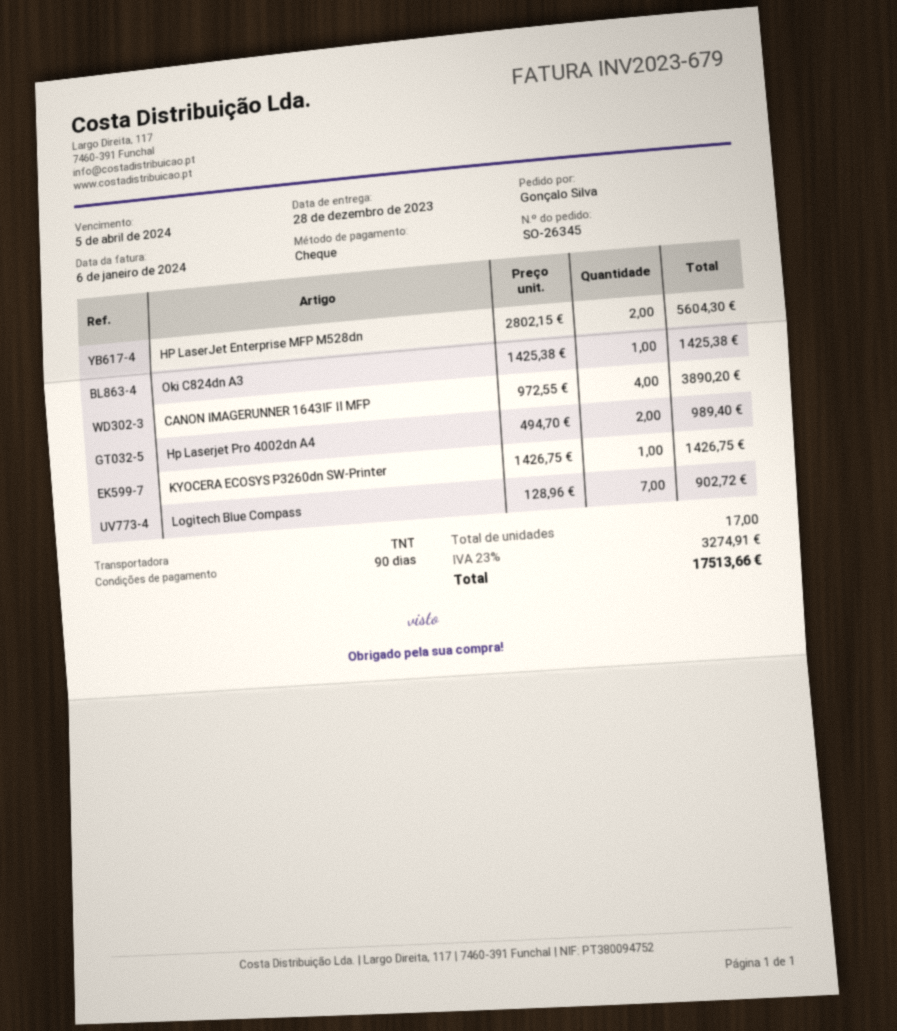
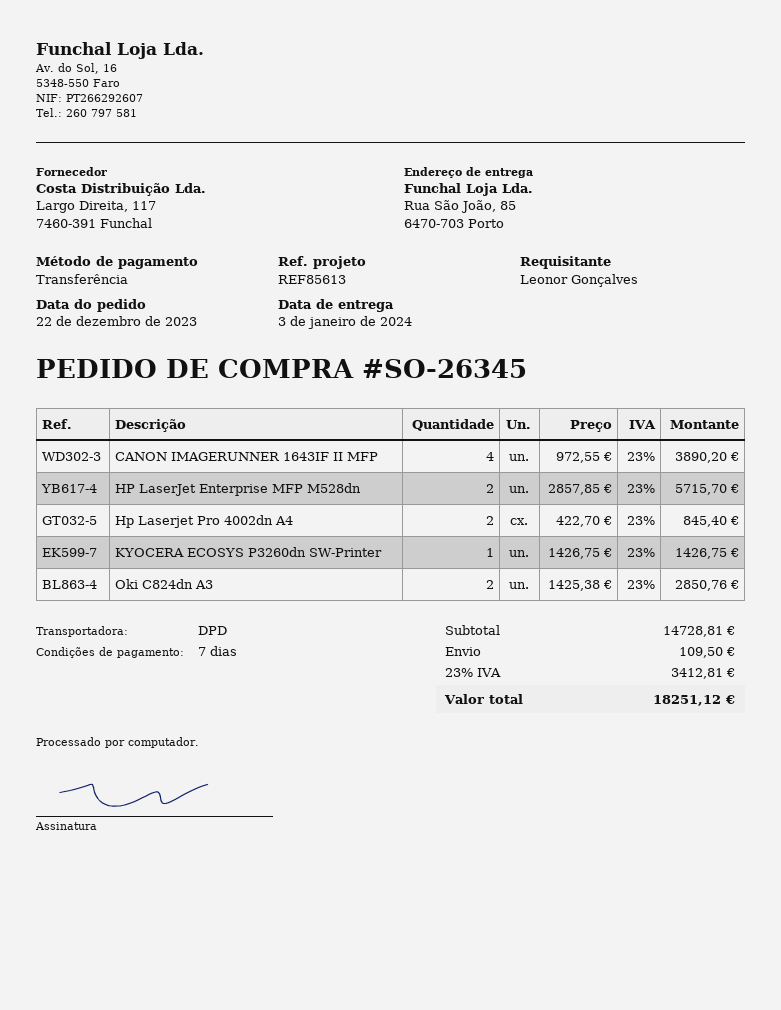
delivery date: 2023-12-28 -> 2024-01-03
payment terms: 90 days -> 7 days
ordered by: Gonçalo Silva -> Leonor Gonçalves
payment method: cheque -> bank transfer
shipping method: TNT -> DPD
HP LaserJet Enterprise MFP M528dn: 2 x 2802.15 = 5604.30 -> 2 x 2857.85 = 5715.70
Oki C824dn A3: 1 x 1425.38 = 1425.38 -> 2 x 1425.38 = 2850.76
Hp Laserjet Pro 4002dn A4: 2 x 494.70 = 989.40 -> 2 x 422.70 = 845.40
Logitech Blue Compass: 7 x 128.96 = 902.72 -> none
shipping: none -> 109.50
tax: 23% = 3274.91 -> 23% = 3412.81
total: 17513.66 -> 18251.12

